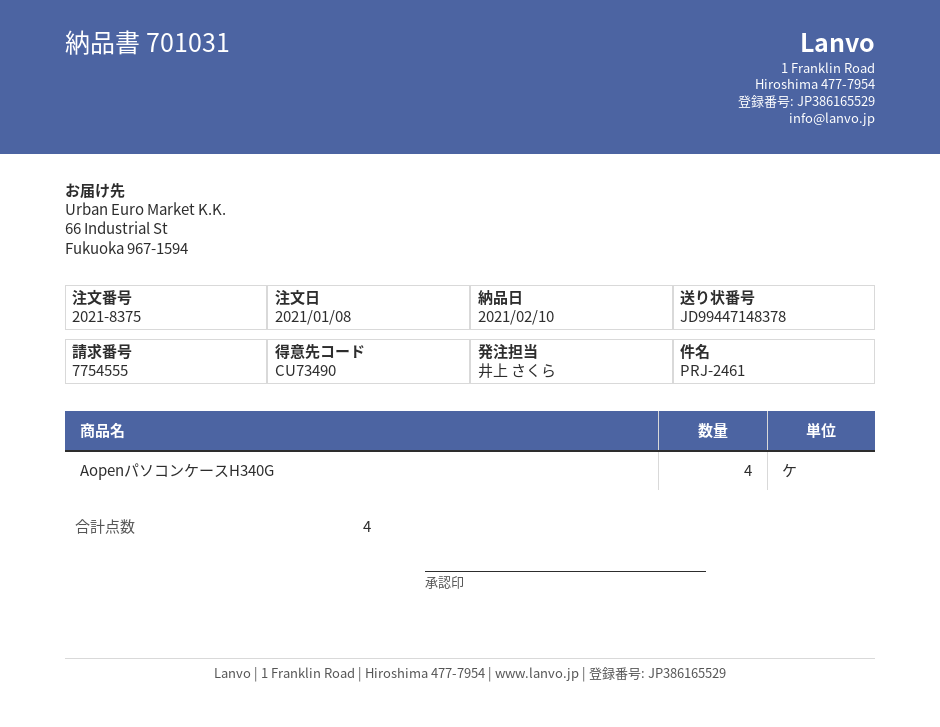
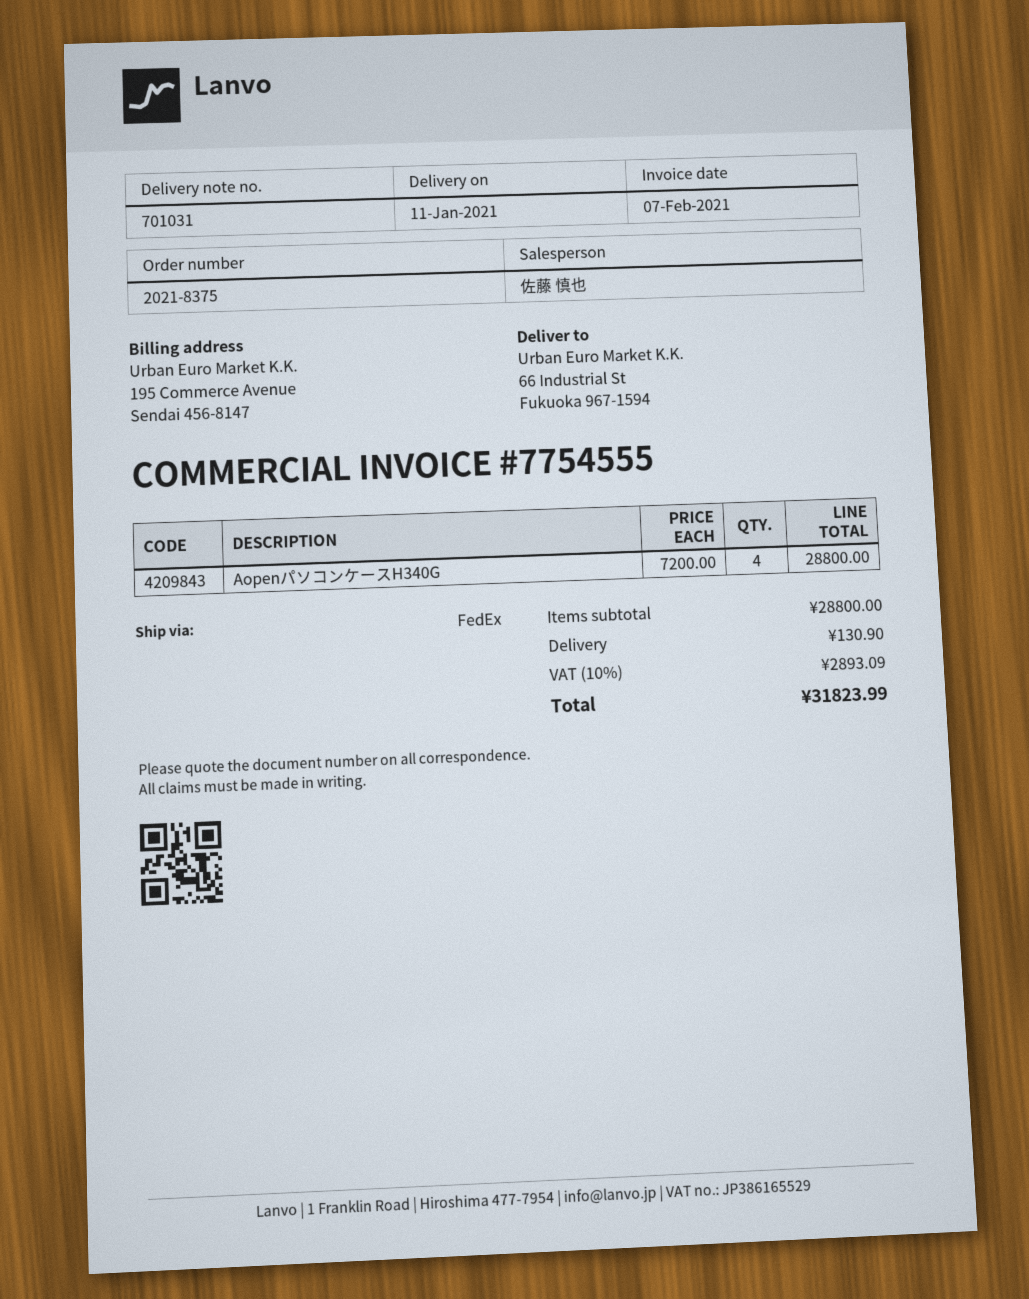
delivery date: 2021-02-10 -> 2021-01-11

